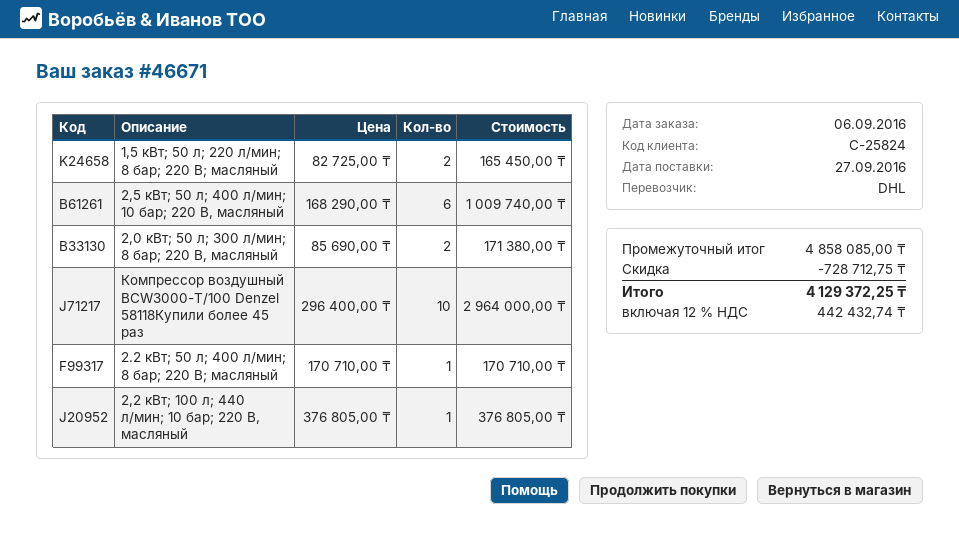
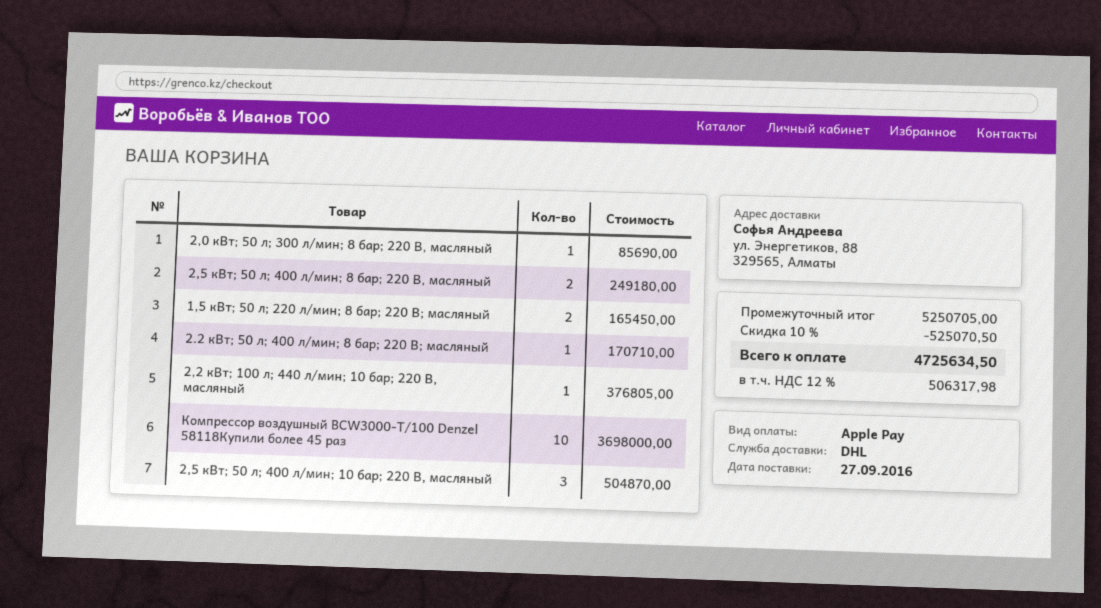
2,5 кВт; 50 л; 400 л/мин; 10 бар; 220 В, масляный: 6 for 1009740.00 -> 3 for 504870.00
2,0 кВт; 50 л; 300 л/мин; 8 бар; 220 В, масляный: 2 for 171380.00 -> 1 for 85690.00
Компрессор воздушный BCW3000-T/100 Denzel 58118Купили более 45 раз: 10 for 2964000.00 -> 10 for 3698000.00
2,5 кВт; 50 л; 400 л/мин; 8 бар; 220 В, масляный: none -> 2 for 249180.00
subtotal: 4858085.00 -> 5250705.00
discount: 728712.75 -> 525070.50
tax: 12% = 442432.74 -> 12% = 506317.98
total: 4129372.25 -> 4725634.50

